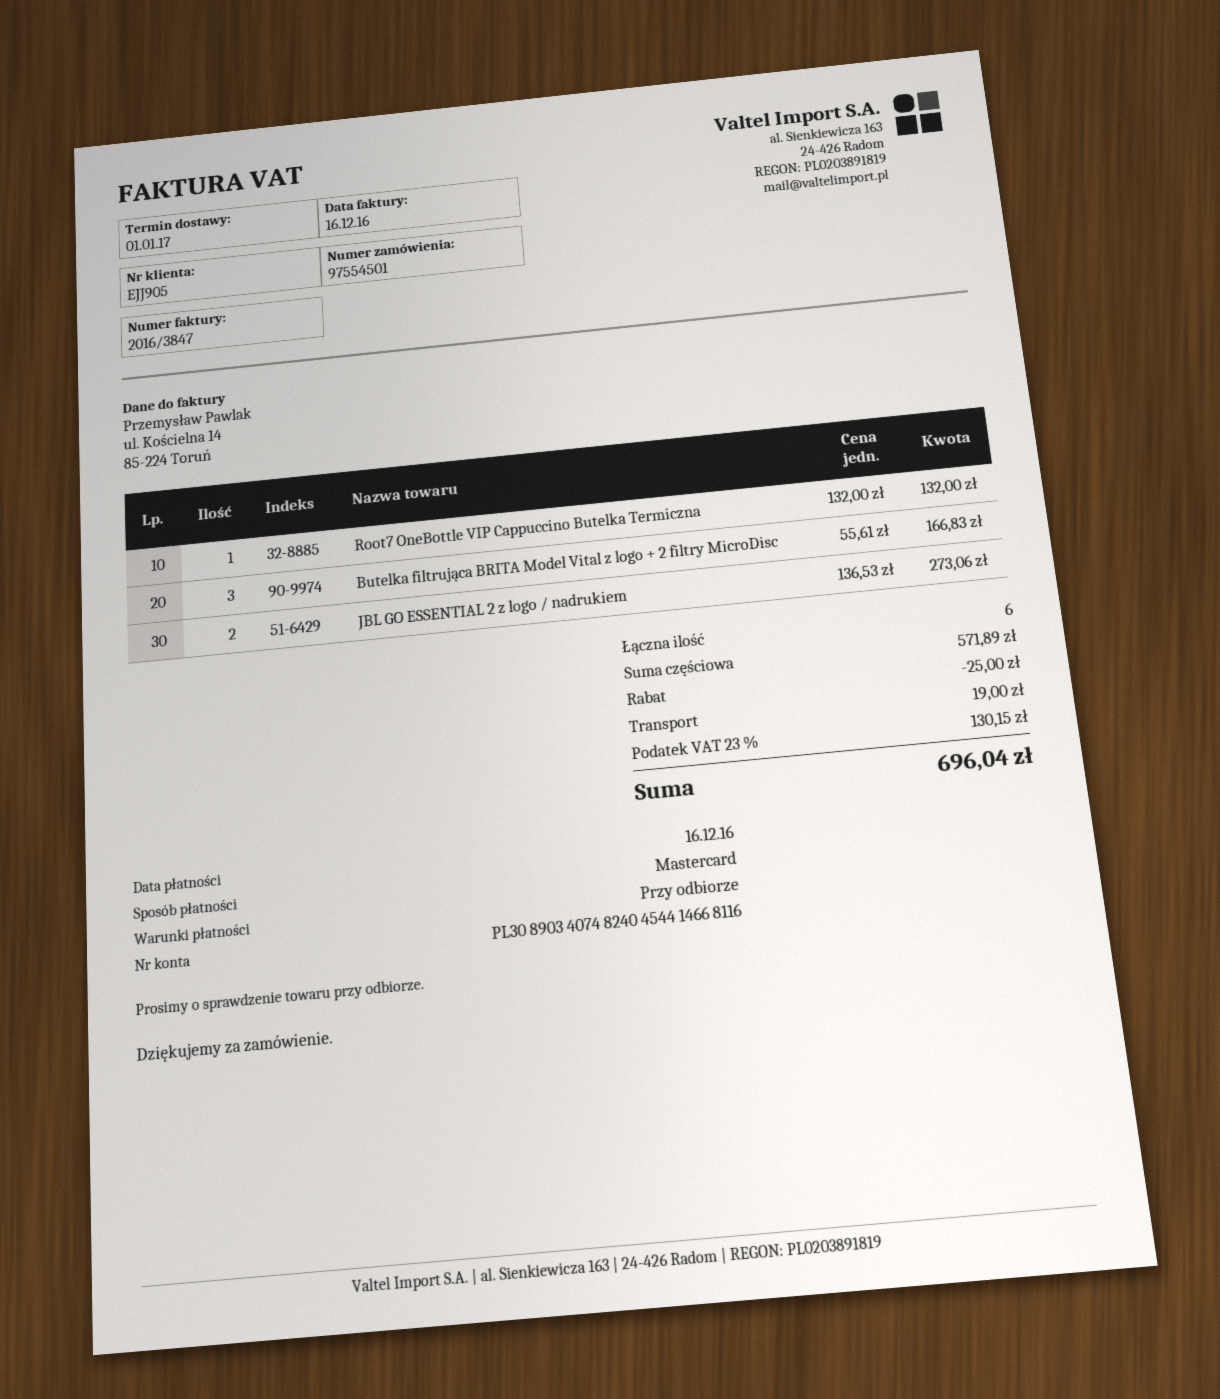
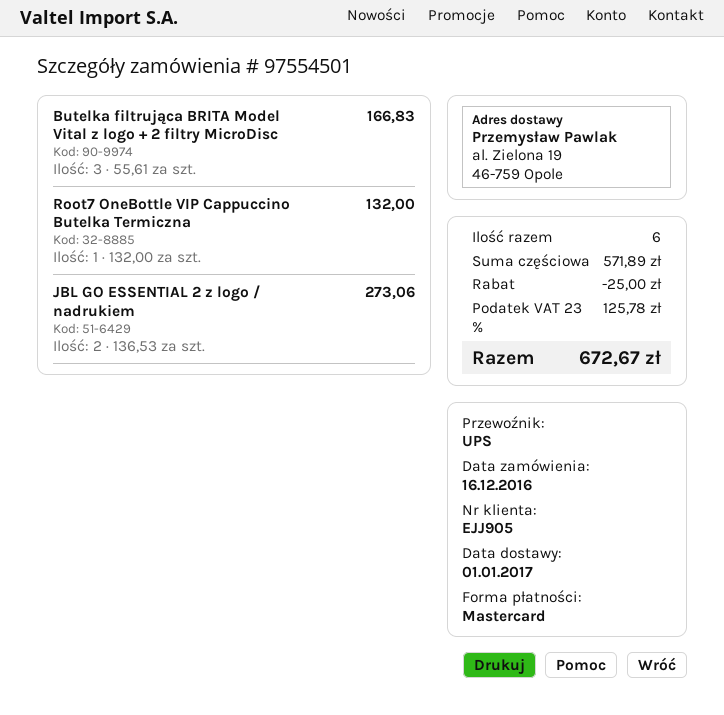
shipping: 19.00 -> none
tax: 23% = 130.15 -> 23% = 125.78
total: 696.04 -> 672.67

